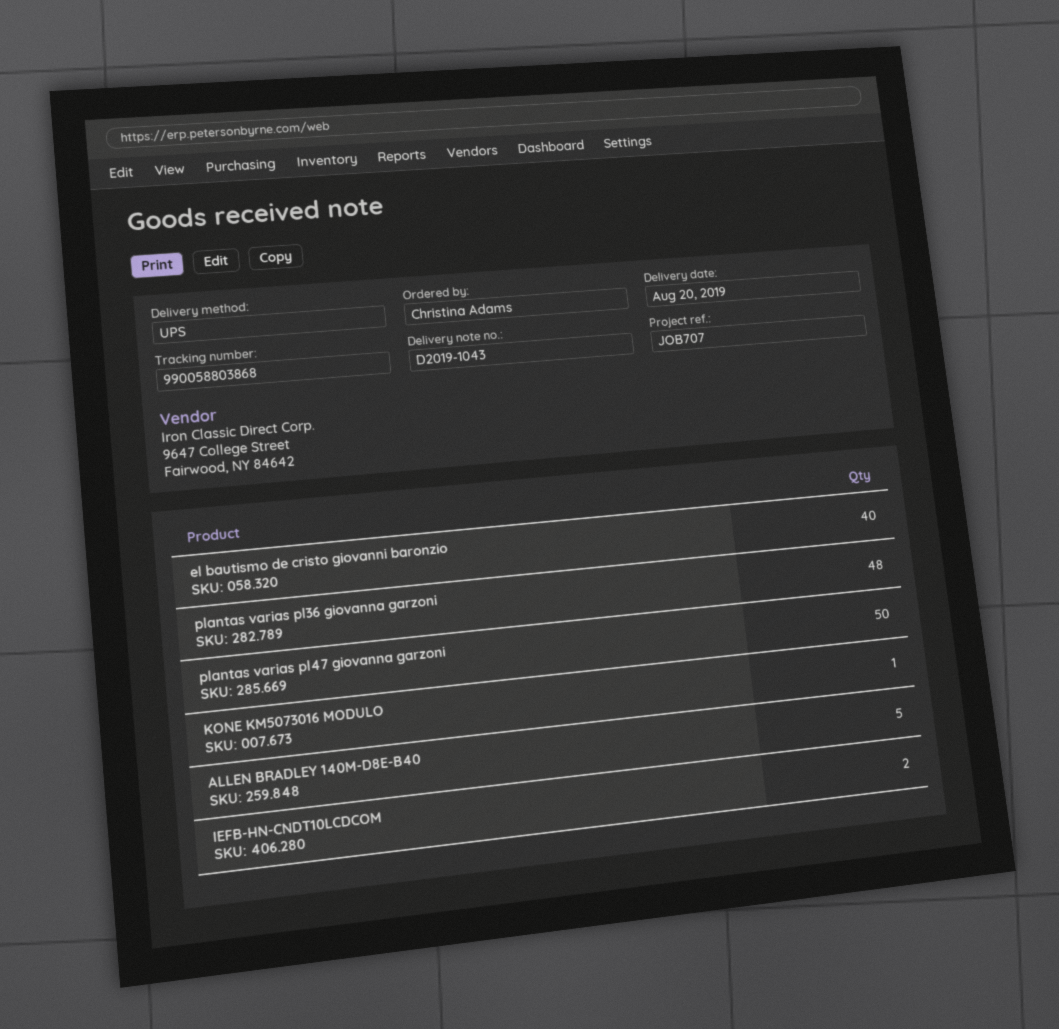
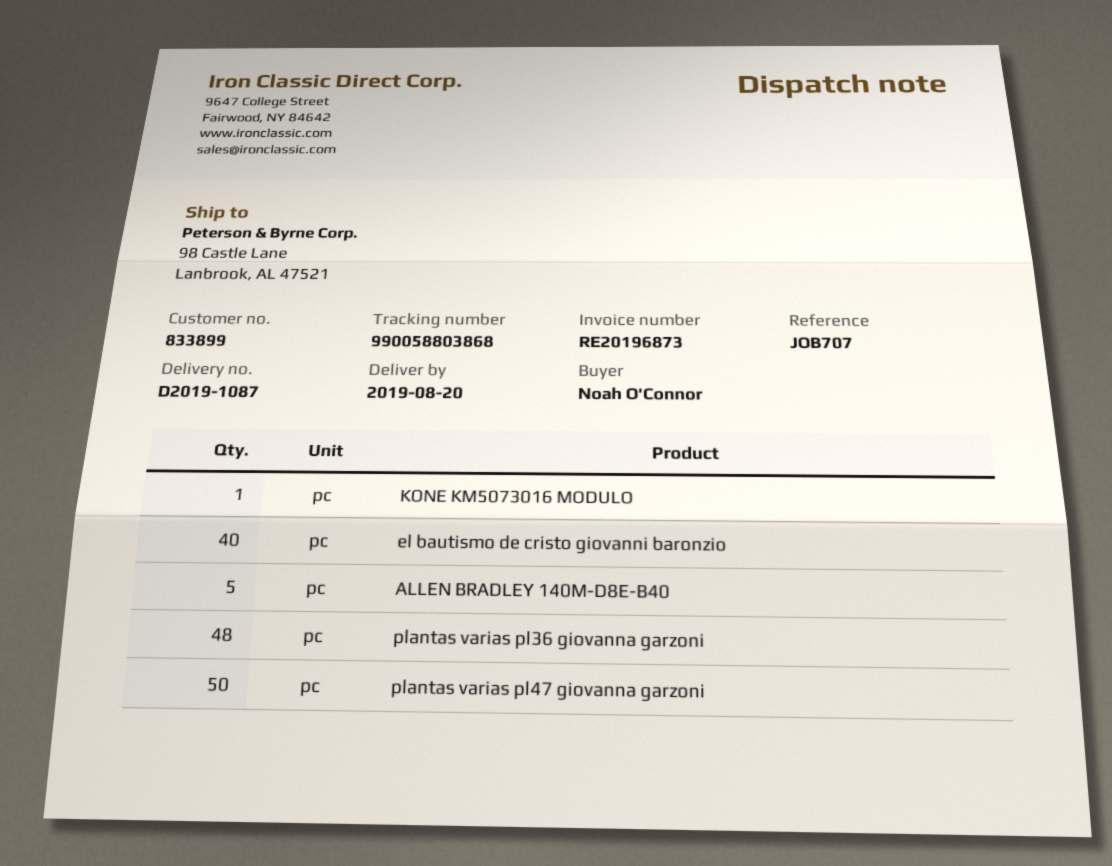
delivery note number: D2019-1043 -> D2019-1087
ordered by: Christina Adams -> Noah O'Connor
IEFB-HN-CNDT10LCDCOM: 2 -> none

